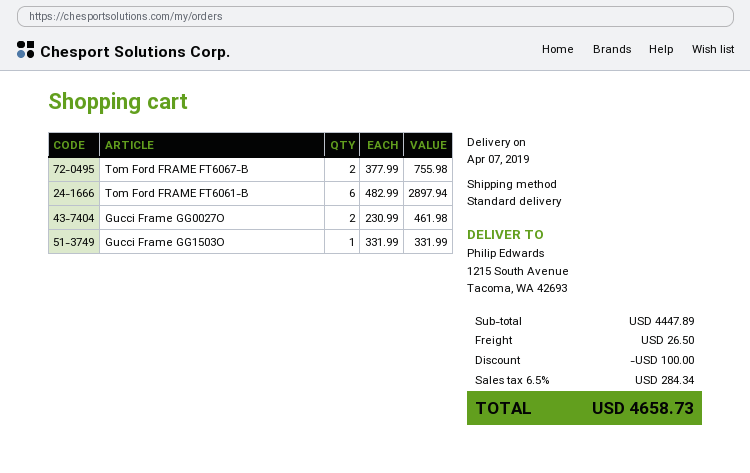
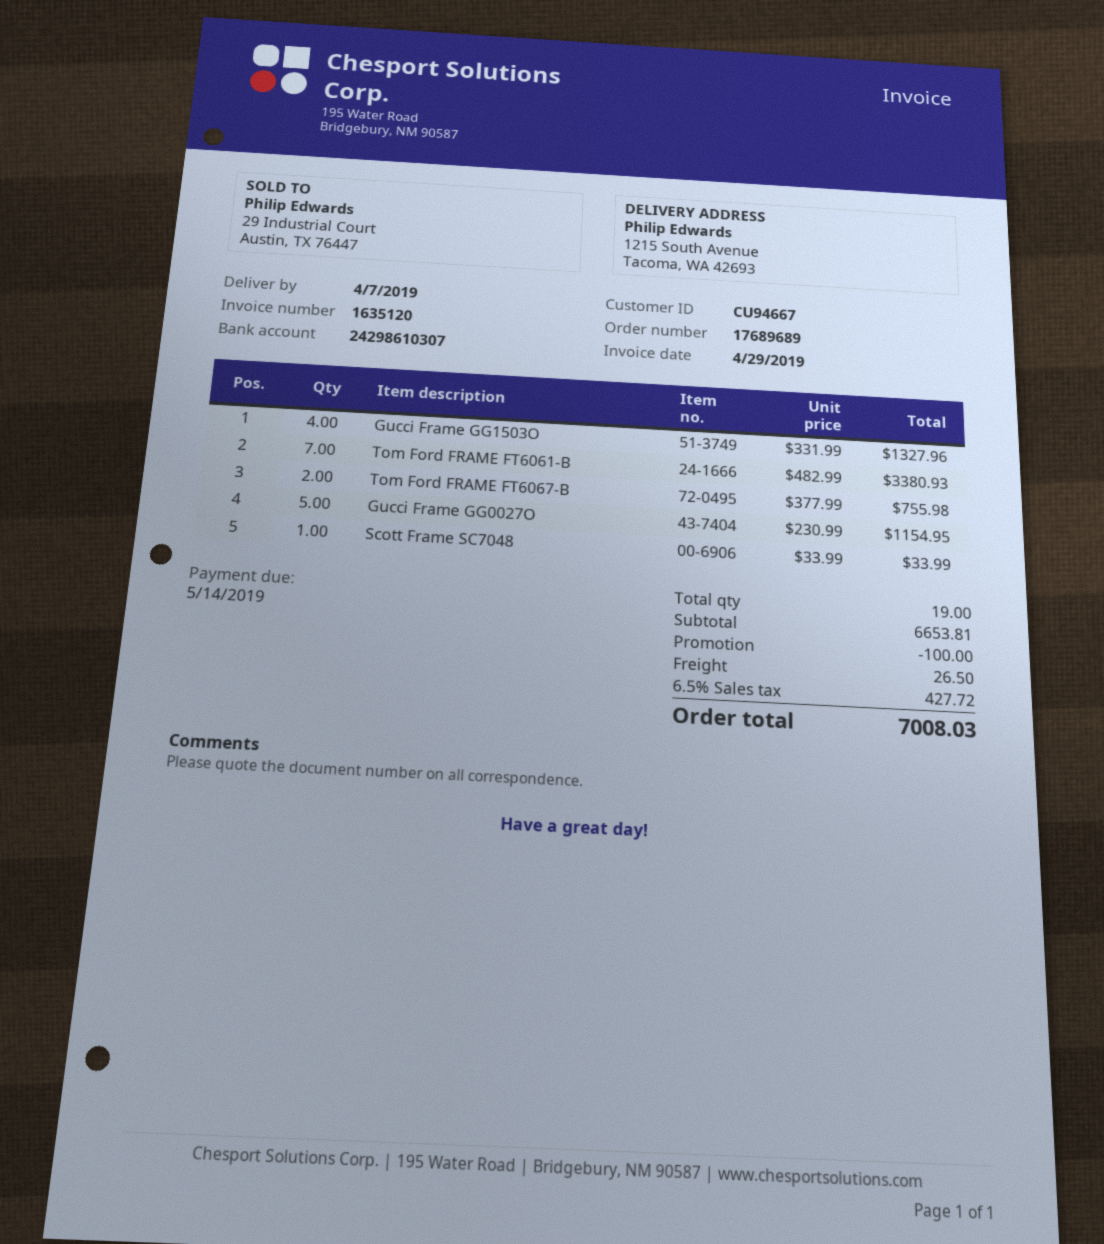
Tom Ford FRAME FT6061-B: 6 x 482.99 = 2897.94 -> 7 x 482.99 = 3380.93
Gucci Frame GG0027O: 2 x 230.99 = 461.98 -> 5 x 230.99 = 1154.95
Gucci Frame GG1503O: 1 x 331.99 = 331.99 -> 4 x 331.99 = 1327.96
Scott Frame SC7048: none -> 1 x 33.99 = 33.99
subtotal: 4447.89 -> 6653.81
tax: 6.5% = 284.34 -> 6.5% = 427.72
total: 4658.73 -> 7008.03

